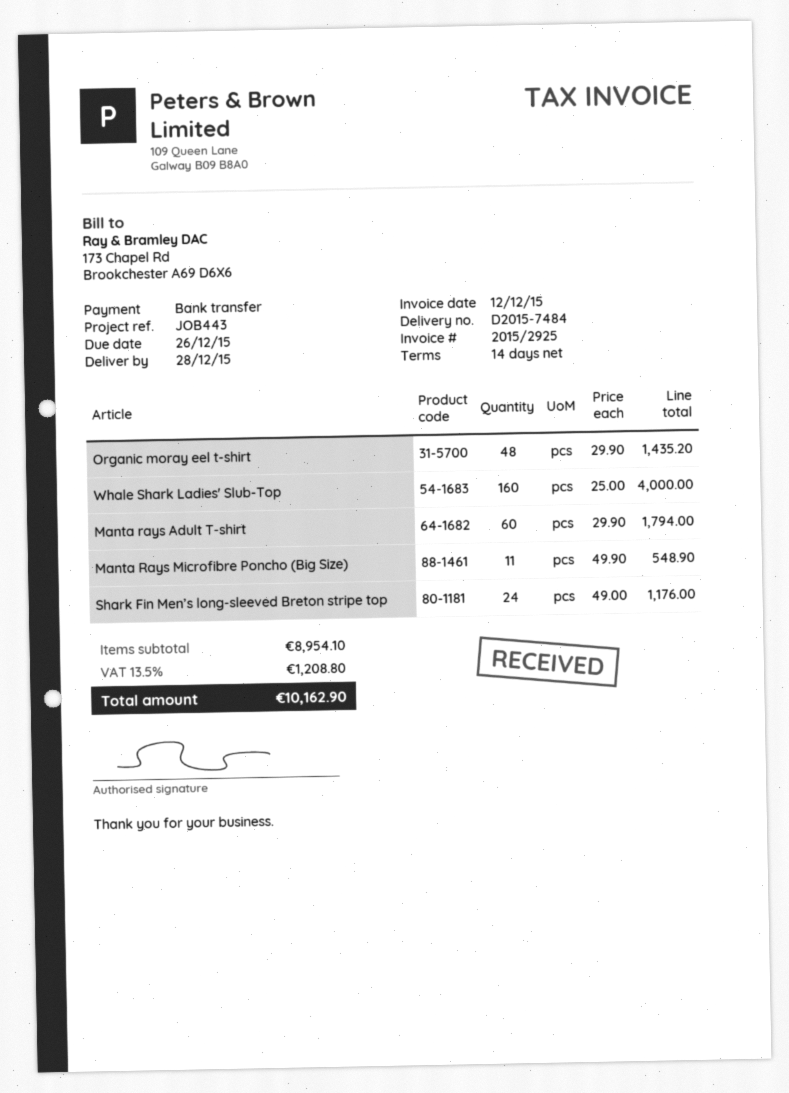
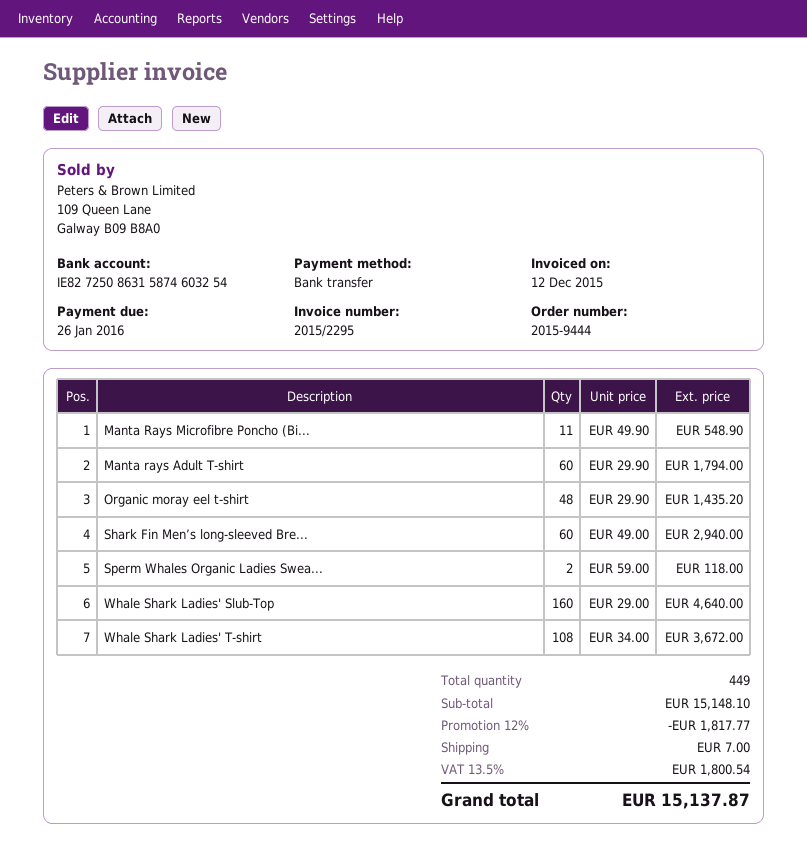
invoice number: 2015/2925 -> 2015/2295
due date: 2015-12-26 -> 2016-01-26
Whale Shark Ladies' Slub-Top: 160 x 25.00 = 4000.00 -> 160 x 29.00 = 4640.00
Shark Fin Men’s long-sleeved Breton stripe top: 24 x 49.00 = 1176.00 -> 60 x 49.00 = 2940.00
Sperm Whales Organic Ladies Swea...: none -> 2 x 59.00 = 118.00
Whale Shark Ladies' T-shirt: none -> 108 x 34.00 = 3672.00
subtotal: 8954.10 -> 15148.10
discount: none -> 12% = 1817.77
shipping: none -> 7.00
tax: 13.5% = 1208.80 -> 13.5% = 1800.54
total: 10162.90 -> 15137.87

